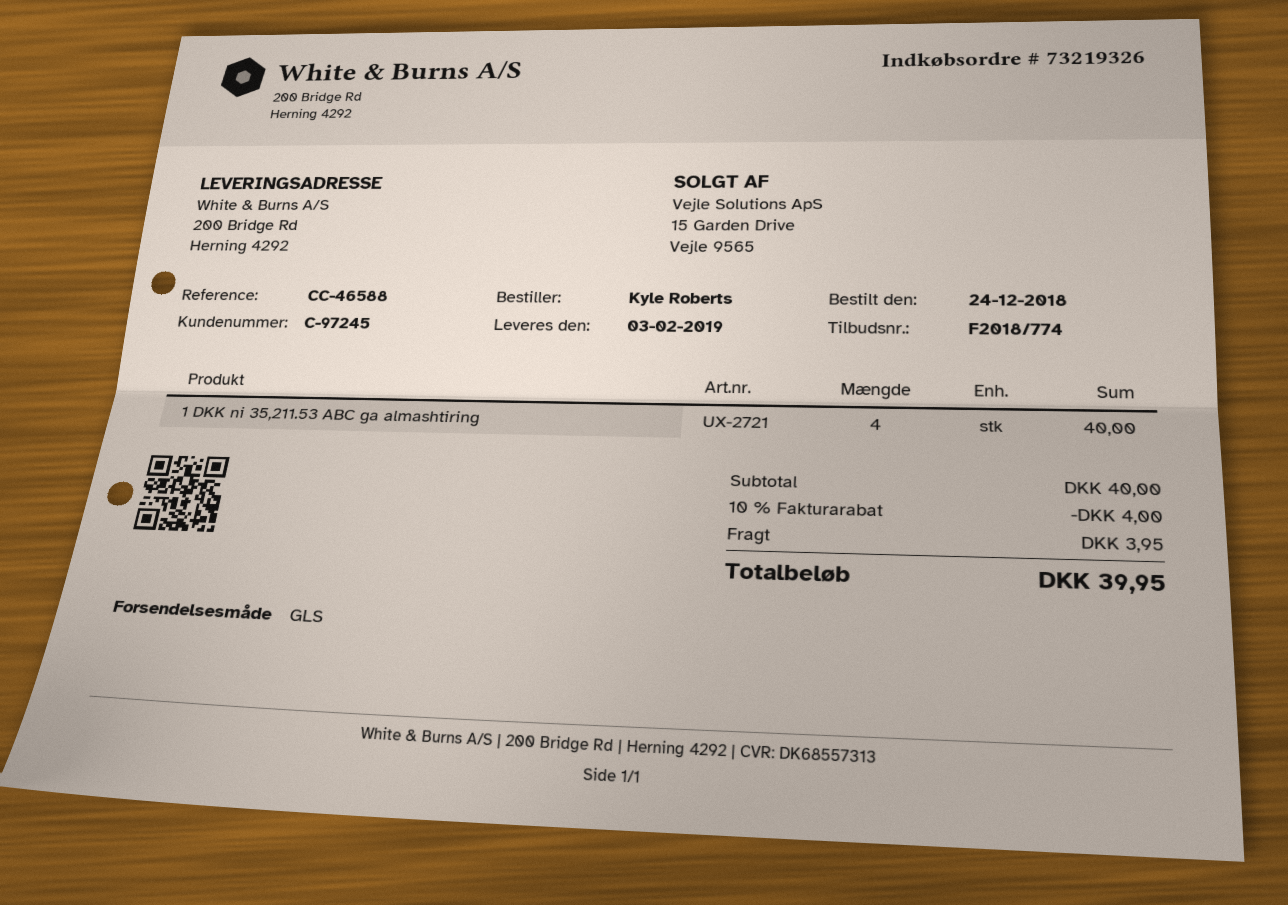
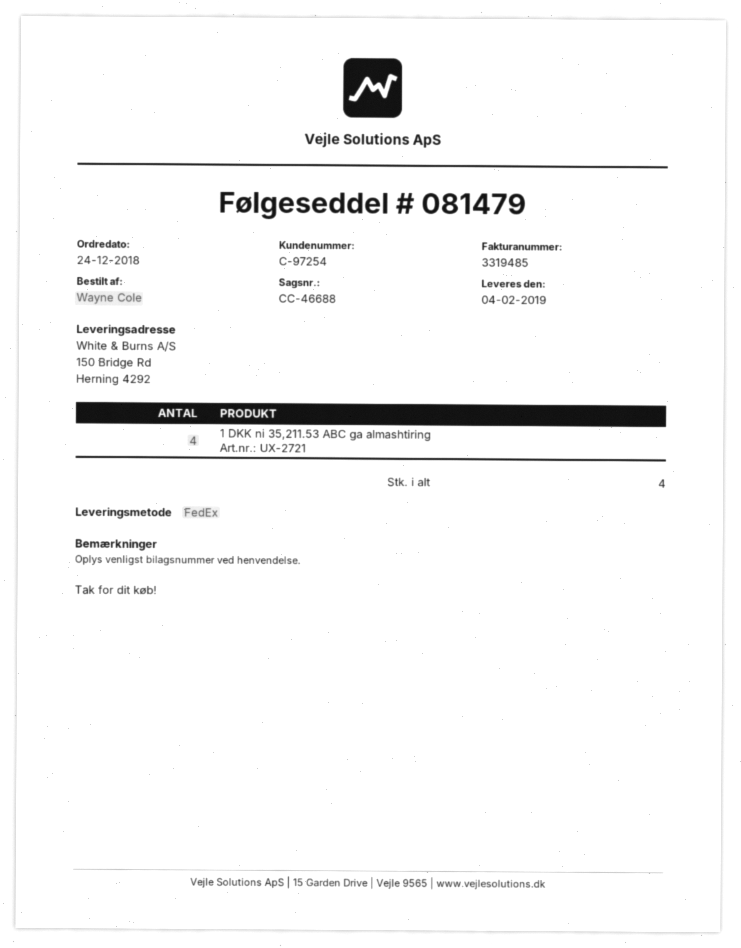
delivery date: 2019-02-03 -> 2019-02-04
customer number: C-97245 -> C-97254
reference: CC-46588 -> CC-46688
ordered by: Kyle Roberts -> Wayne Cole
shipping method: GLS -> FedEx
ship to: 200 Bridge Rd, Herning 4292 -> 150 Bridge Rd, Herning 4292

